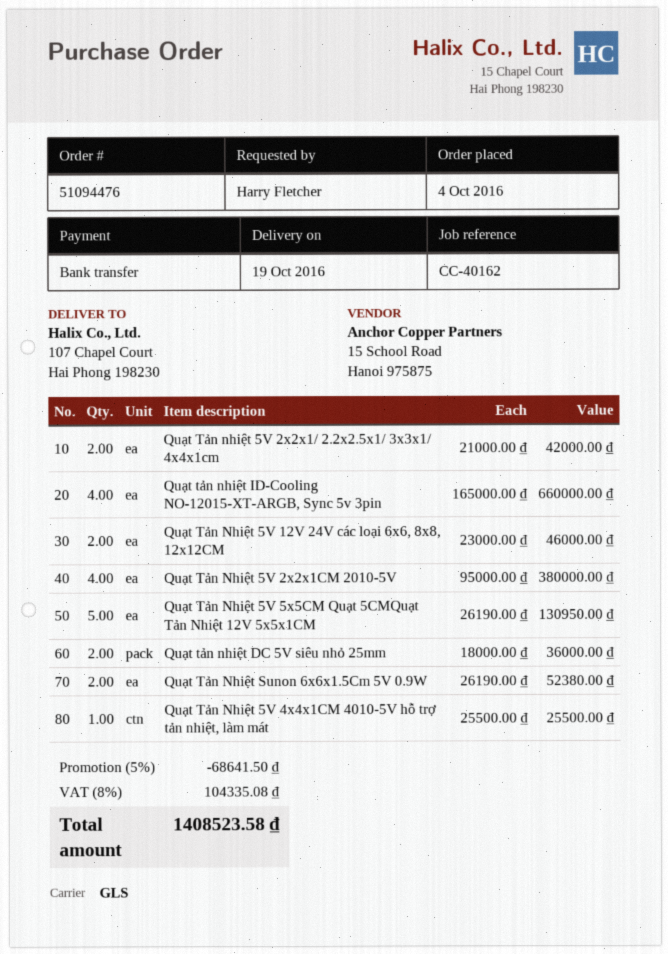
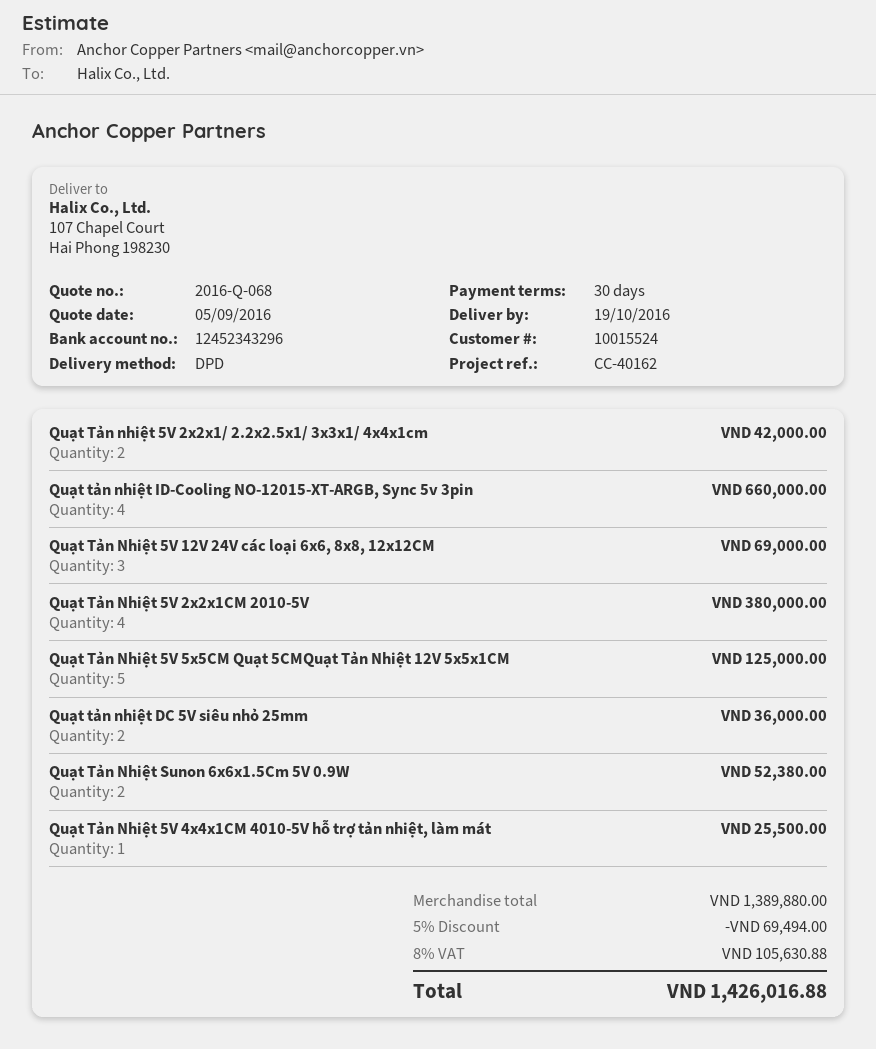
shipping method: GLS -> DPD
Quạt Tản Nhiệt 5V 12V 24V các loại 6x6, 8x8, 12x12CM: 2 for 46000.00 -> 3 for 69000.00
Quạt Tản Nhiệt 5V 5x5CM Quạt 5CMQuạt Tản Nhiệt 12V 5x5x1CM: 5 for 130950.00 -> 5 for 125000.00
discount: 5% = 68641.50 -> 5% = 69494.00
tax: 8% = 104335.08 -> 8% = 105630.88
total: 1408523.58 -> 1426016.88

